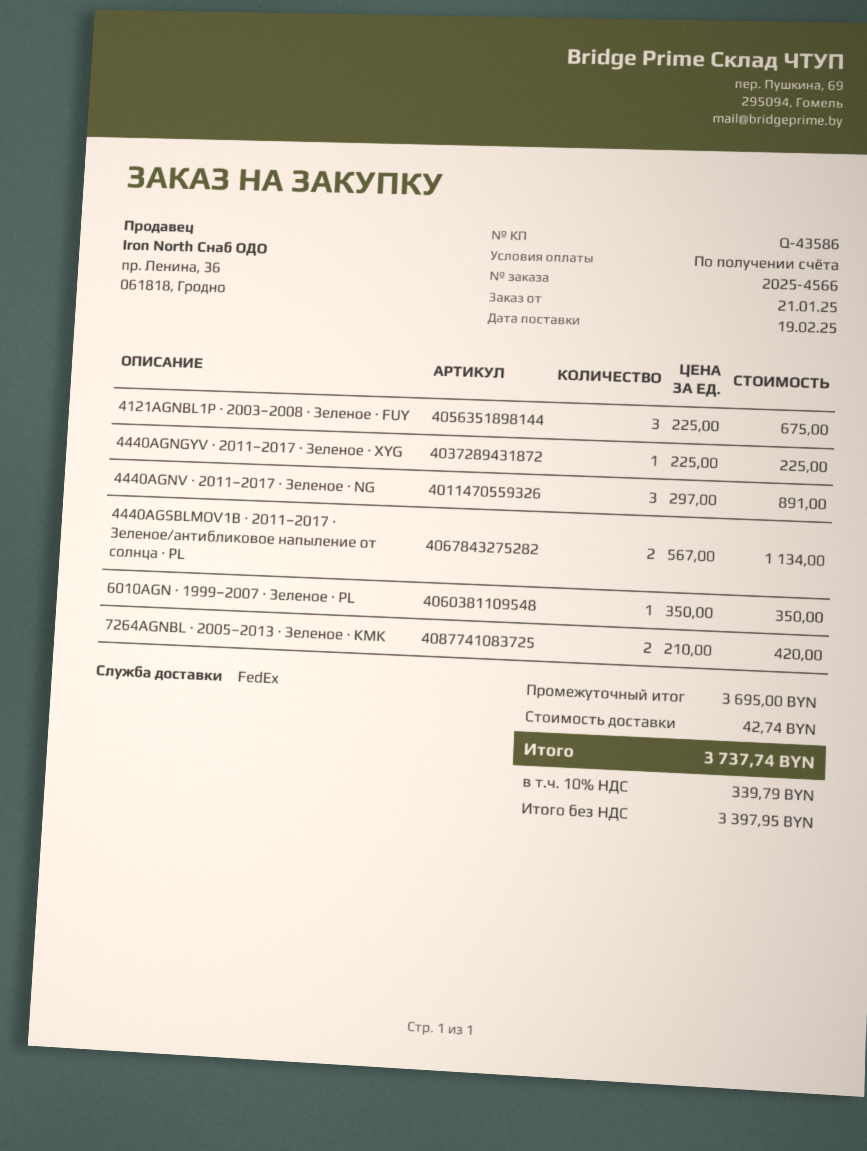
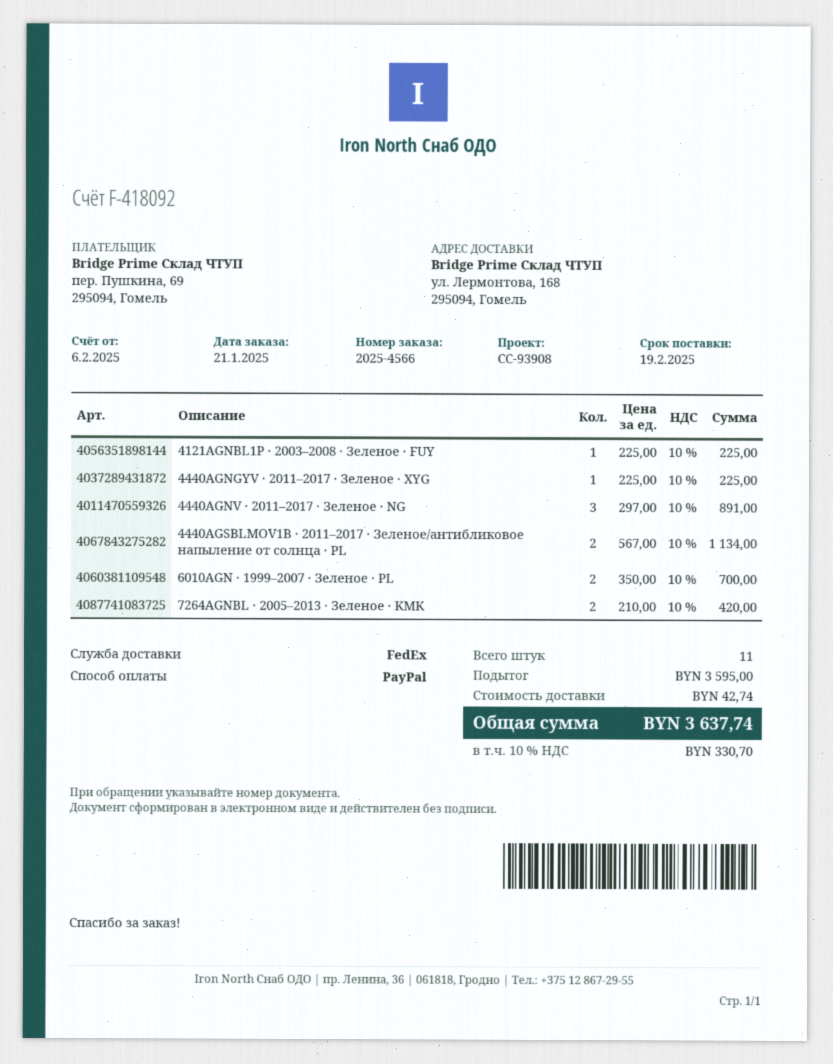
4121AGNBL1P · 2003–2008 · Зеленое · FUY: 3 x 225.00 = 675.00 -> 1 x 225.00 = 225.00
6010AGN · 1999–2007 · Зеленое · PL: 1 x 350.00 = 350.00 -> 2 x 350.00 = 700.00
subtotal: 3695.00 -> 3595.00
tax: 10% = 339.79 -> 10% = 330.70
total: 3737.74 -> 3637.74

